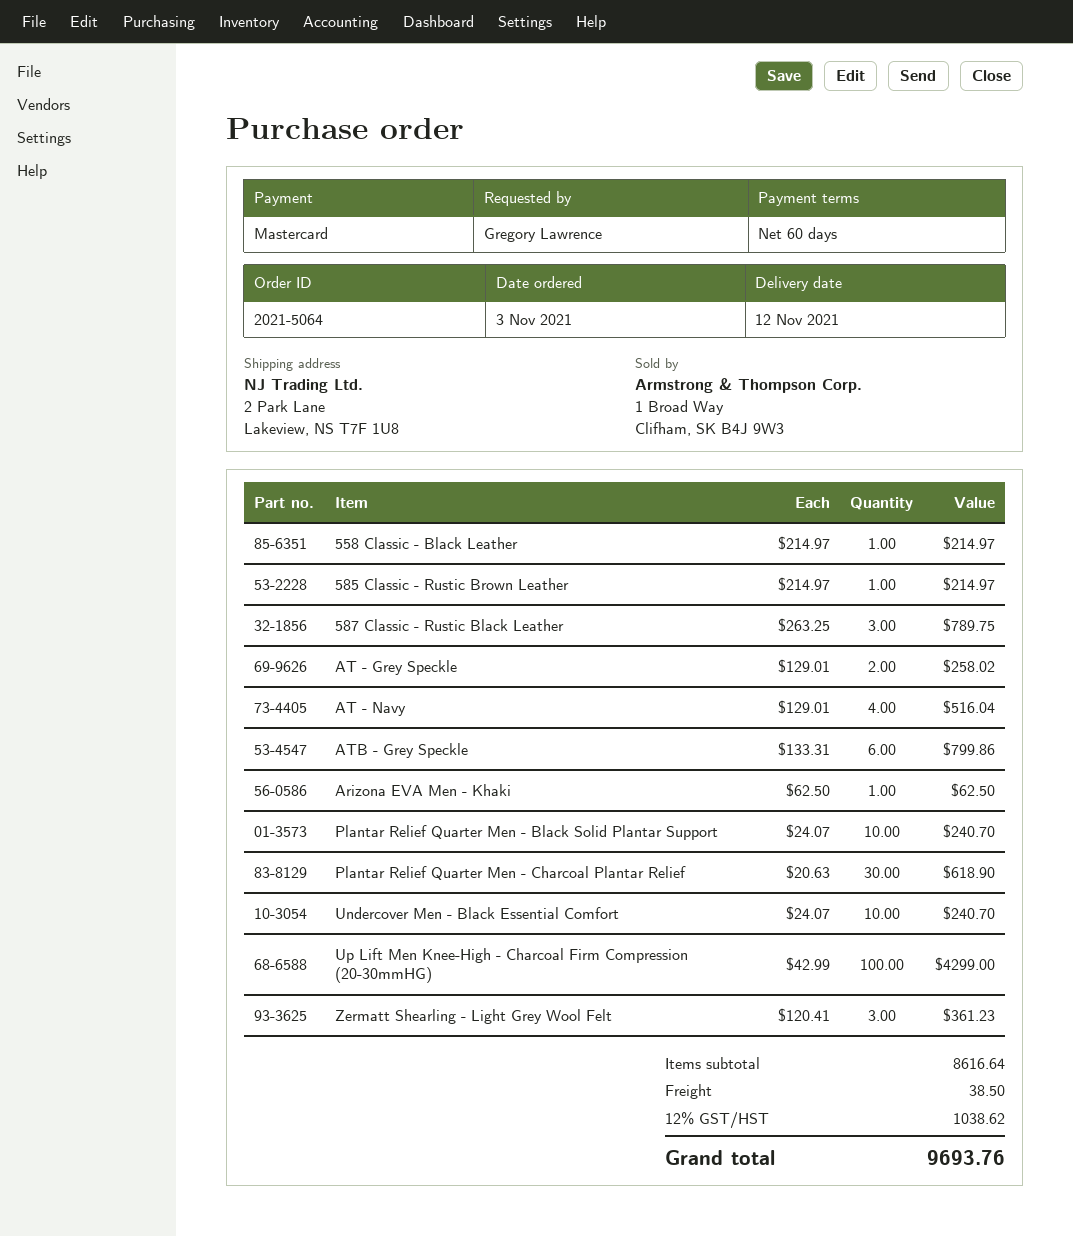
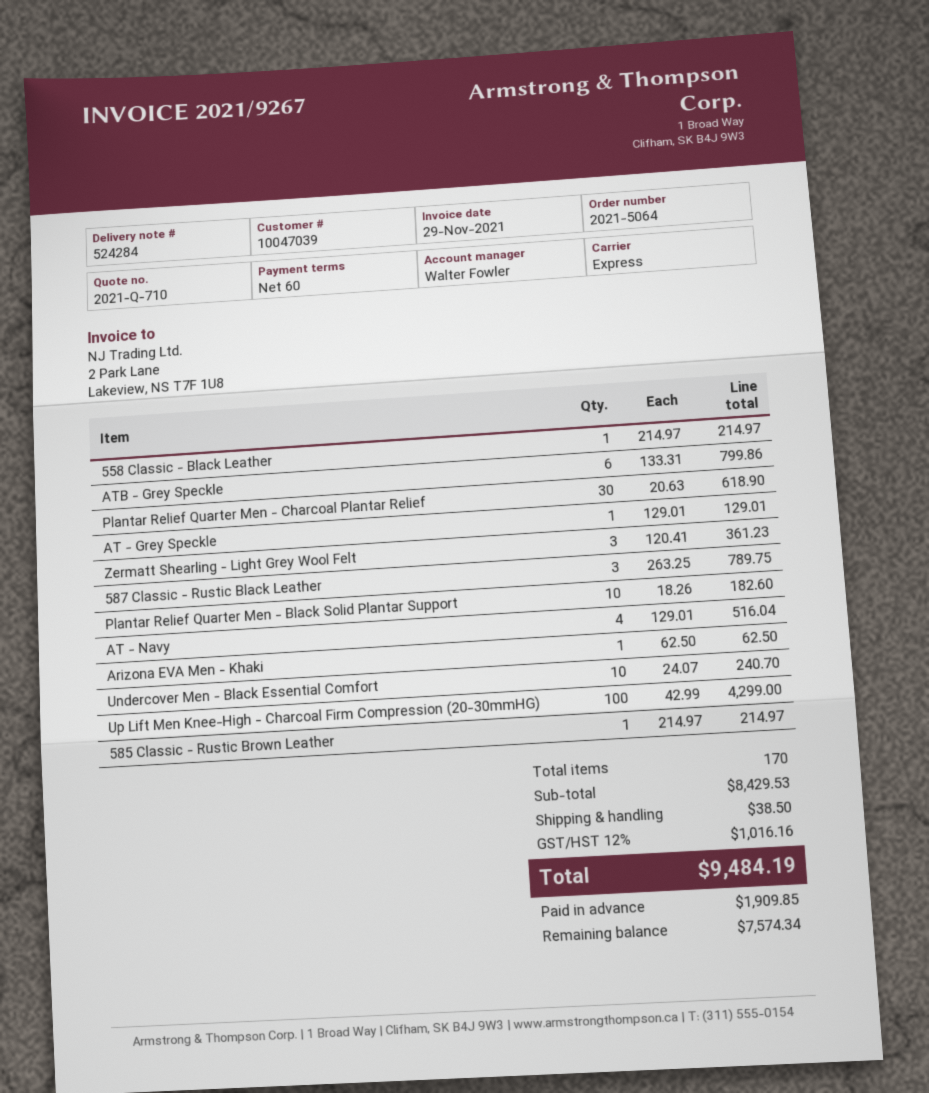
AT - Grey Speckle: 2 x 129.01 = 258.02 -> 1 x 129.01 = 129.01
Plantar Relief Quarter Men - Black Solid Plantar Support: 10 x 24.07 = 240.70 -> 10 x 18.26 = 182.60
subtotal: 8616.64 -> 8429.53
tax: 12% = 1038.62 -> 12% = 1016.16
total: 9693.76 -> 9484.19

